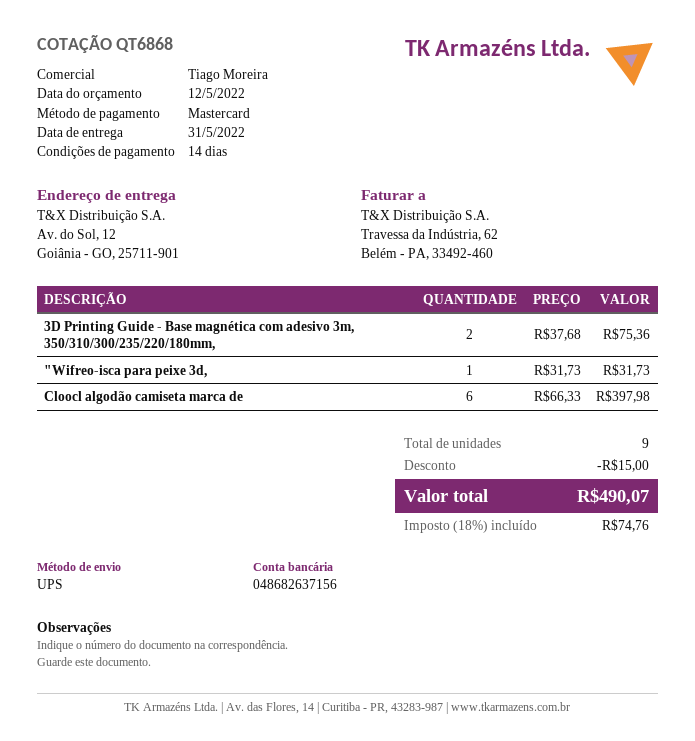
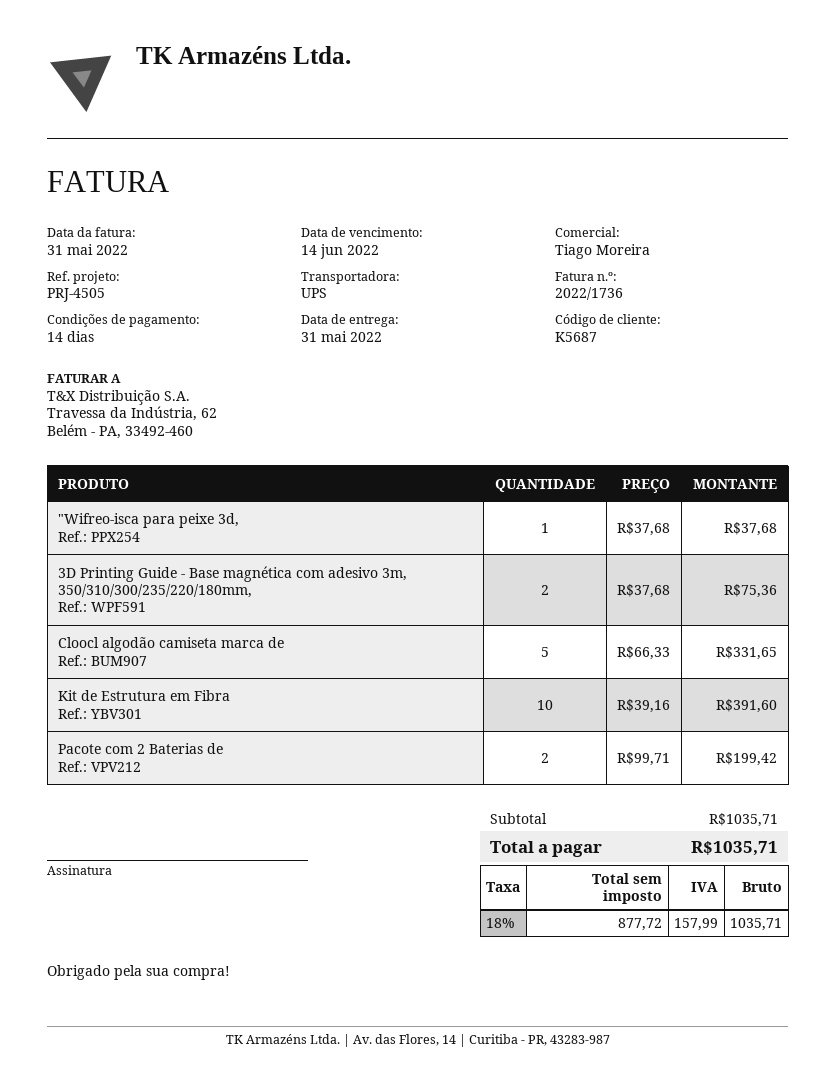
"Wifreo-isca para peixe 3d,: 1 x 31.73 = 31.73 -> 1 x 37.68 = 37.68
Cloocl algodão camiseta marca de: 6 x 66.33 = 397.98 -> 5 x 66.33 = 331.65
Kit de Estrutura em Fibra: none -> 10 x 39.16 = 391.60
Pacote com 2 Baterias de: none -> 2 x 99.71 = 199.42
discount: 15.00 -> none
tax: 18% = 74.76 -> 18% = 157.99
total: 490.07 -> 1035.71

